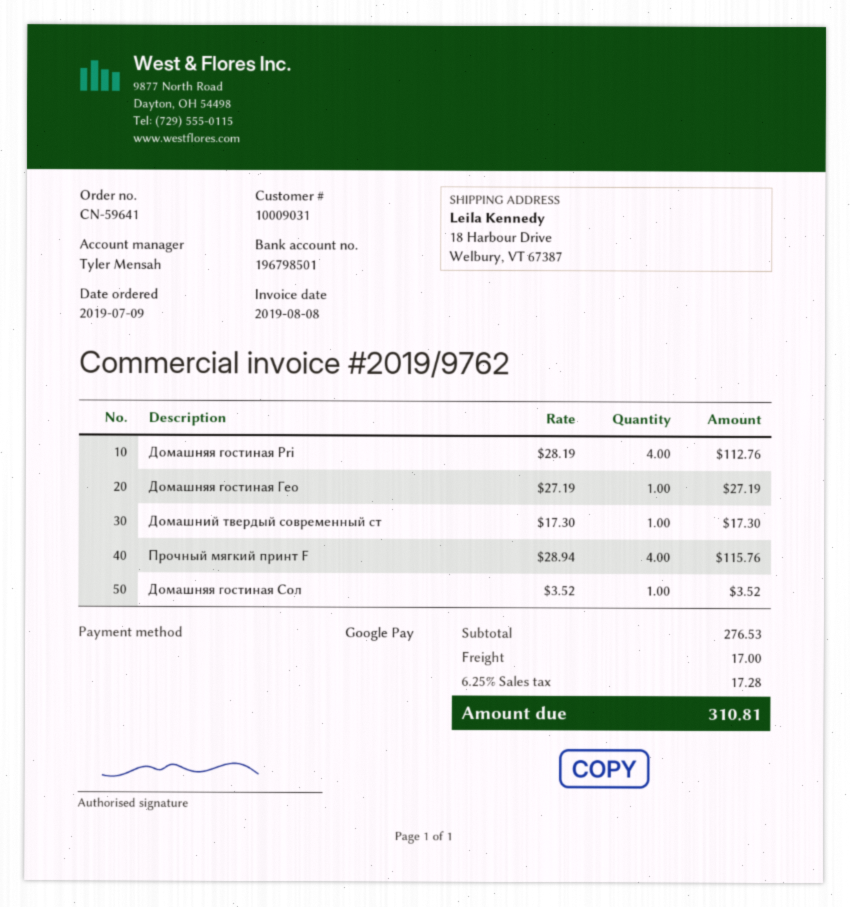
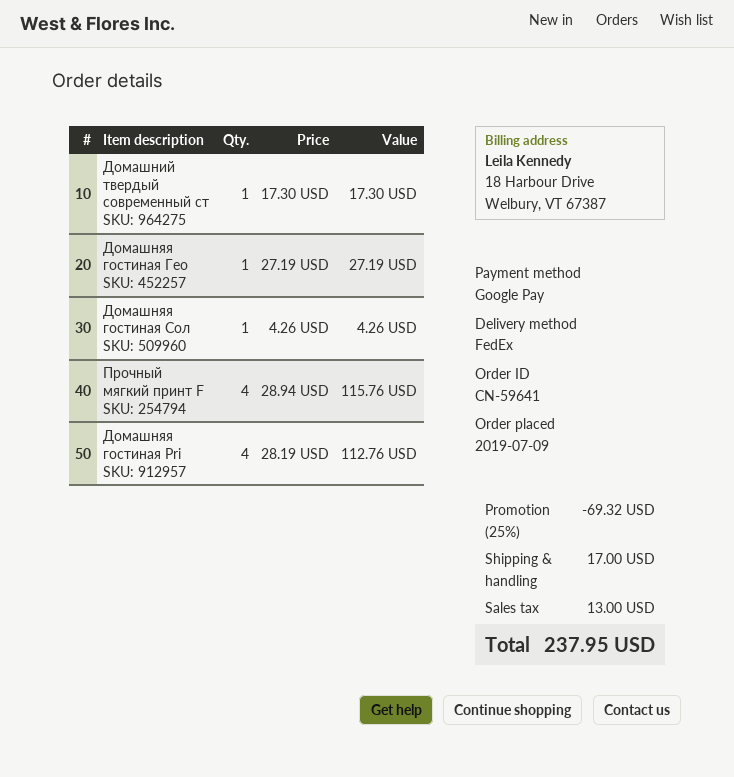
Домашняя гостиная Сол: 1 x 3.52 = 3.52 -> 1 x 4.26 = 4.26
discount: none -> 25% = 69.32
tax: 17.28 -> 13.00
total: 310.81 -> 237.95

